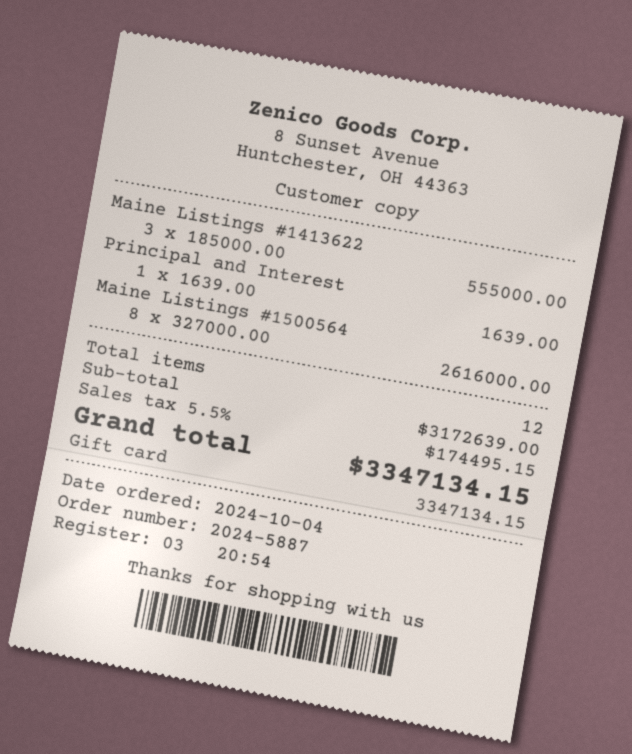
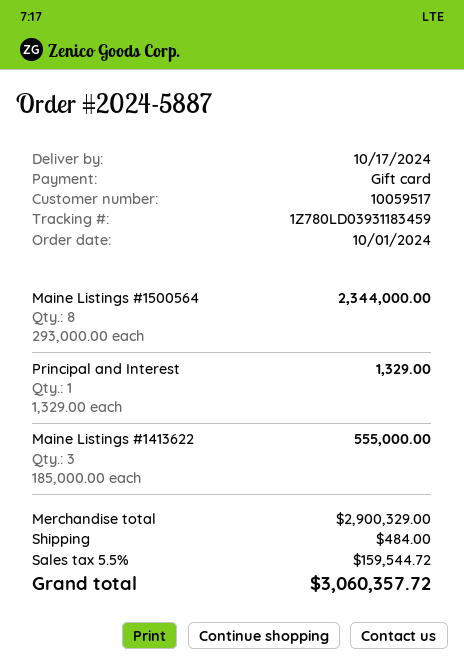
order date: 2024-10-04 -> 2024-10-01
Principal and Interest: 1 x 1639.00 = 1639.00 -> 1 x 1329.00 = 1329.00
Maine Listings #1500564: 8 x 327000.00 = 2616000.00 -> 8 x 293000.00 = 2344000.00
subtotal: 3172639.00 -> 2900329.00
shipping: none -> 484.00
tax: 5.5% = 174495.15 -> 5.5% = 159544.72
total: 3347134.15 -> 3060357.72

